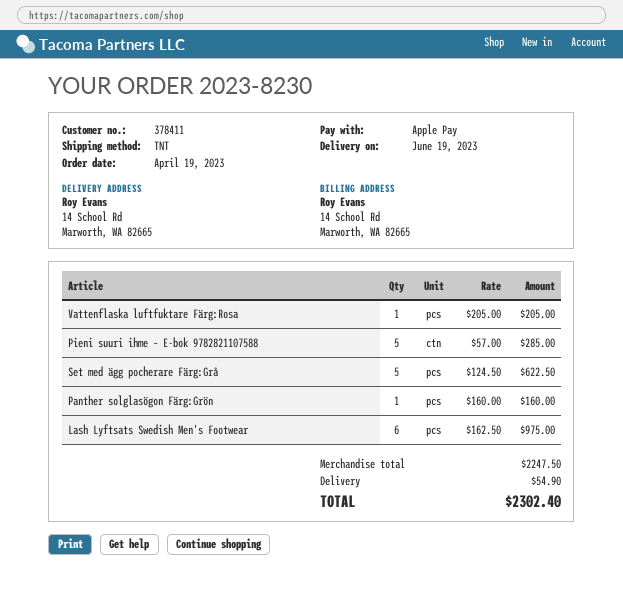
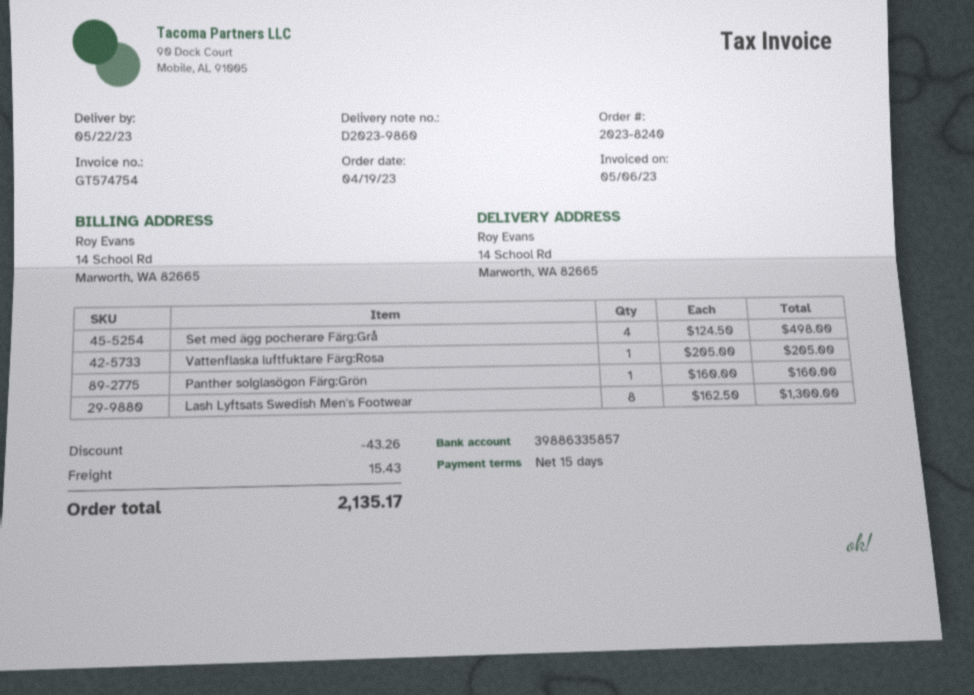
order number: 2023-8230 -> 2023-8240
delivery date: 2023-06-19 -> 2023-05-22
Pieni suuri ihme – E-bok 9782821107588: 5 x 57.00 = 285.00 -> none
Set med ägg pocherare Färg:Grå: 5 x 124.50 = 622.50 -> 4 x 124.50 = 498.00
Lash Lyftsats Swedish Men's Footwear: 6 x 162.50 = 975.00 -> 8 x 162.50 = 1300.00
discount: none -> 43.26
shipping: 54.90 -> 15.43
total: 2302.40 -> 2135.17

